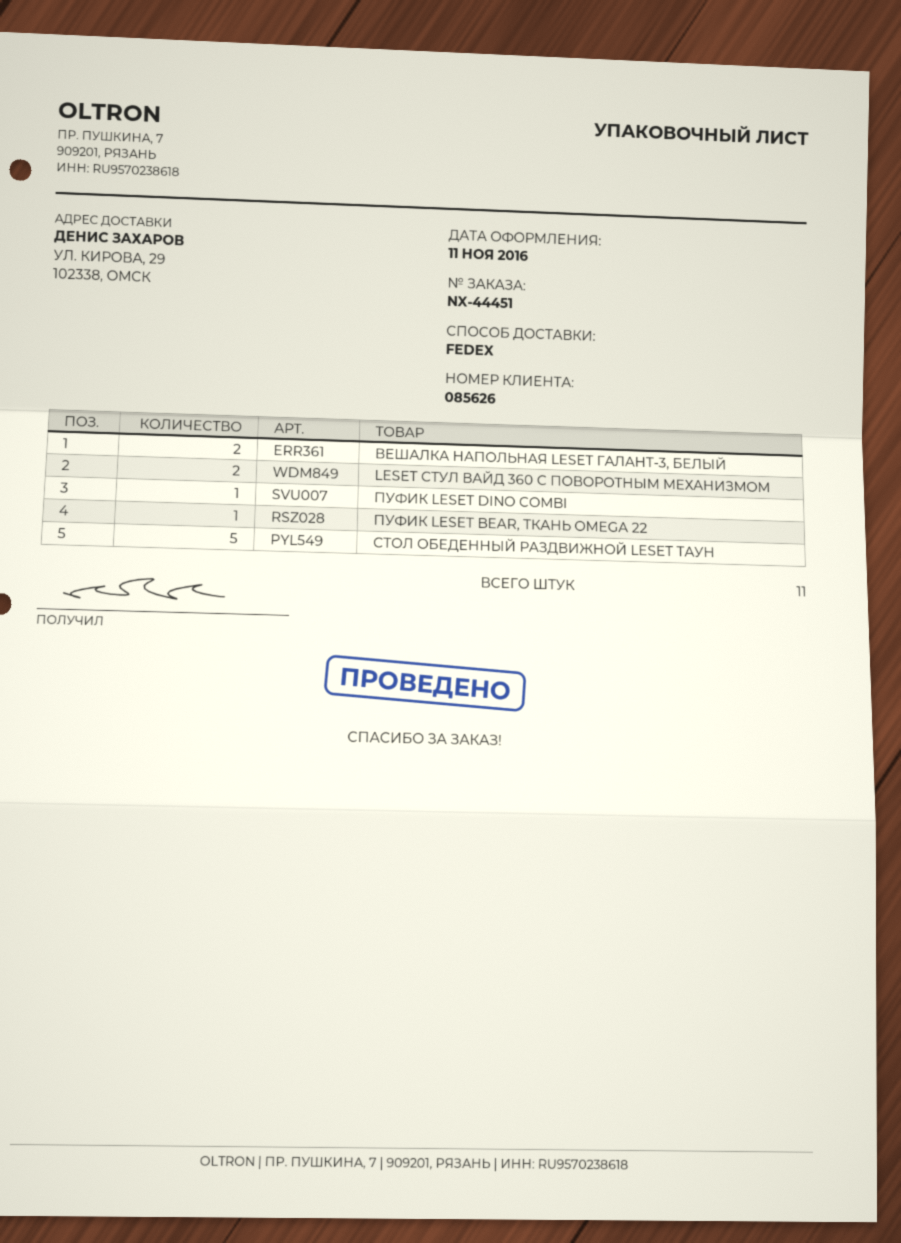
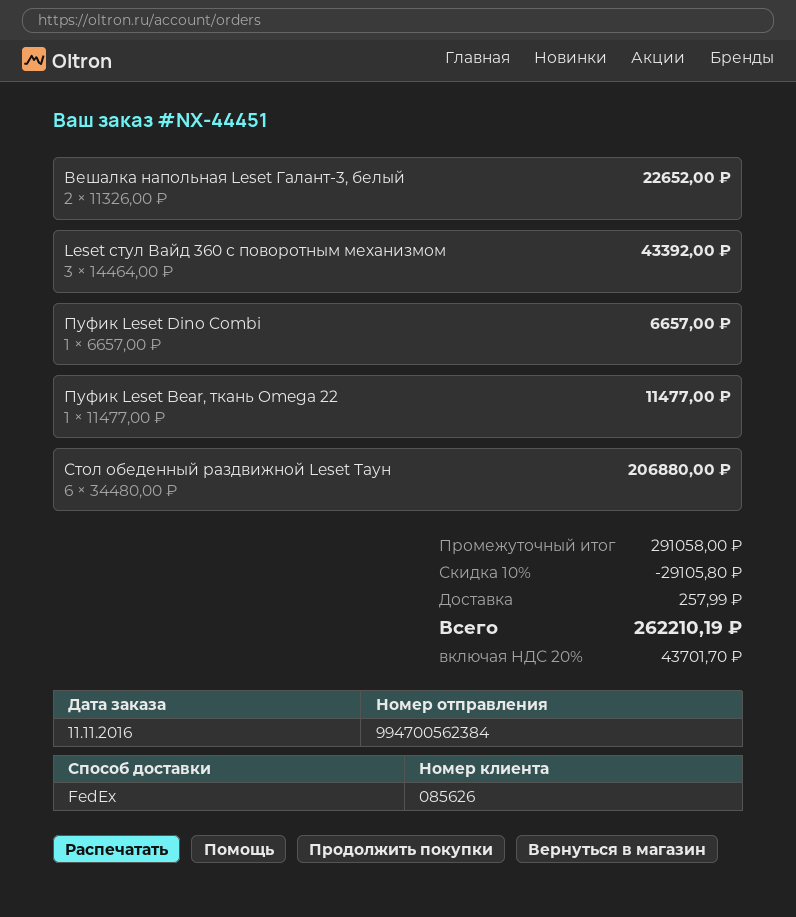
LESET СТУЛ ВАЙД 360 С ПОВОРОТНЫМ МЕХАНИЗМОМ: 2 -> 3
СТОЛ ОБЕДЕННЫЙ РАЗДВИЖНОЙ LESET ТАУН: 5 -> 6

